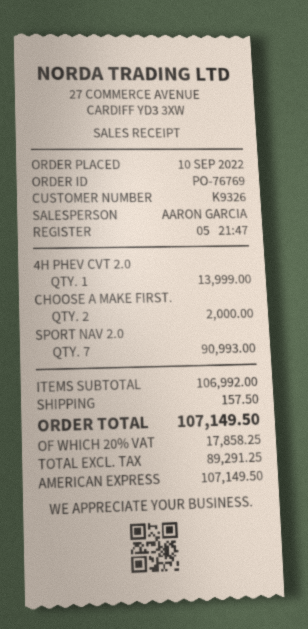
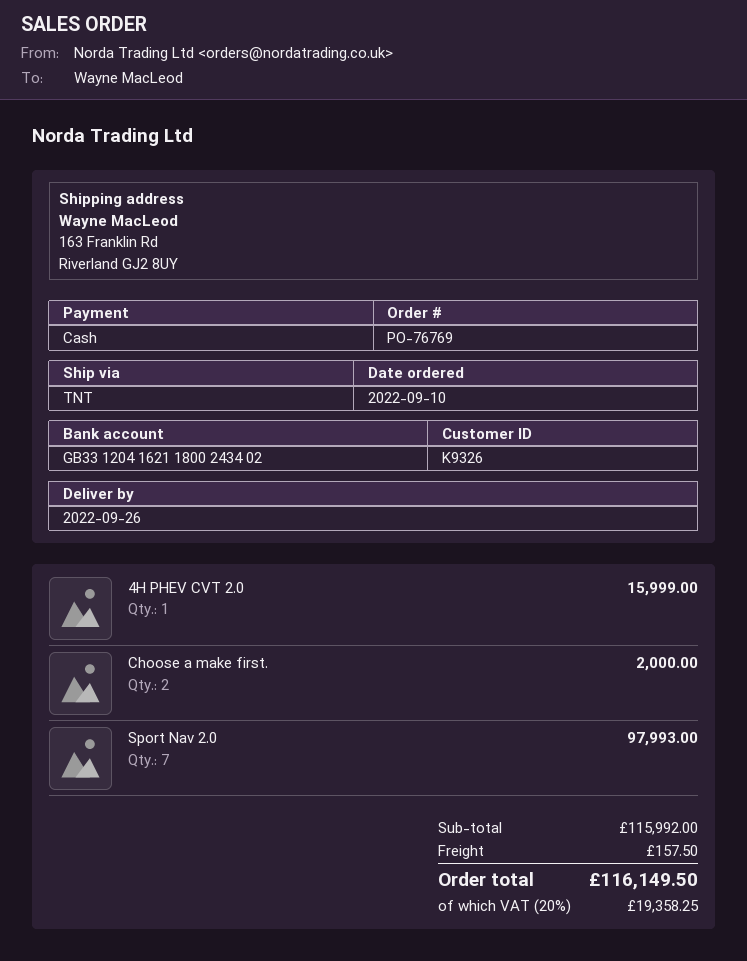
payment method: American Express -> cash
4H PHEV CVT 2.0: 1 for 13999.00 -> 1 for 15999.00
SPORT NAV 2.0: 7 for 90993.00 -> 7 for 97993.00
subtotal: 106992.00 -> 115992.00
tax: 20% = 17858.25 -> 20% = 19358.25
total: 107149.50 -> 116149.50

